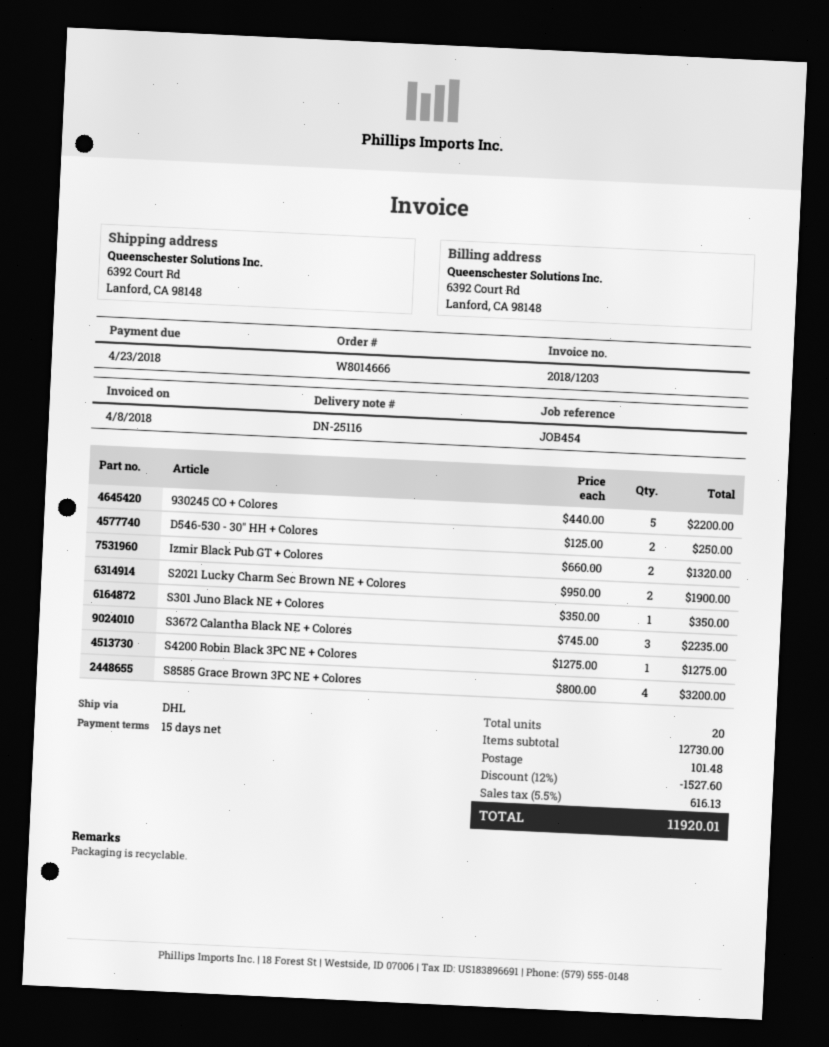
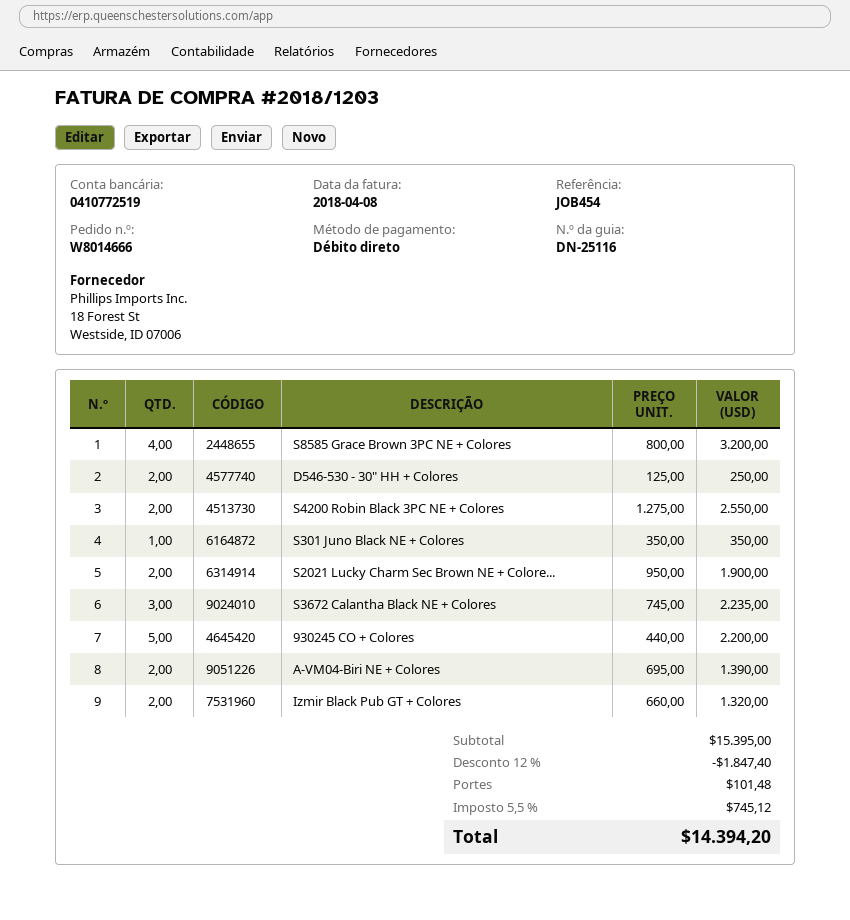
S4200 Robin Black 3PC NE + Colores: 1 x 1275.00 = 1275.00 -> 2 x 1275.00 = 2550.00
A-VM04-Biri NE + Colores: none -> 2 x 695.00 = 1390.00
subtotal: 12730.00 -> 15395.00
discount: 12% = 1527.60 -> 12% = 1847.40
tax: 5.5% = 616.13 -> 5.5% = 745.12
total: 11920.01 -> 14394.20

